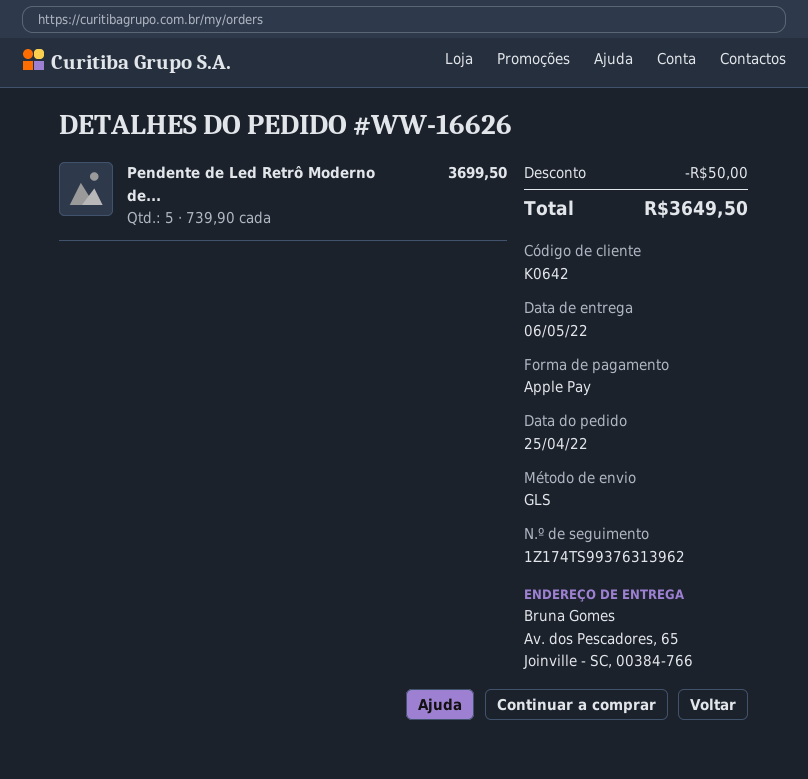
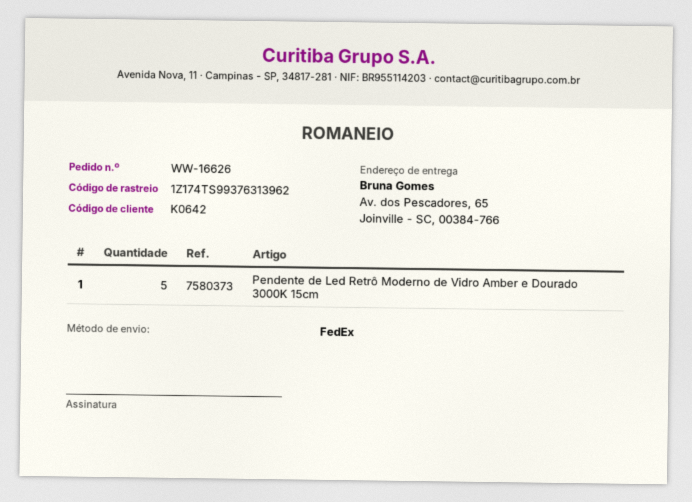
shipping method: GLS -> FedEx

